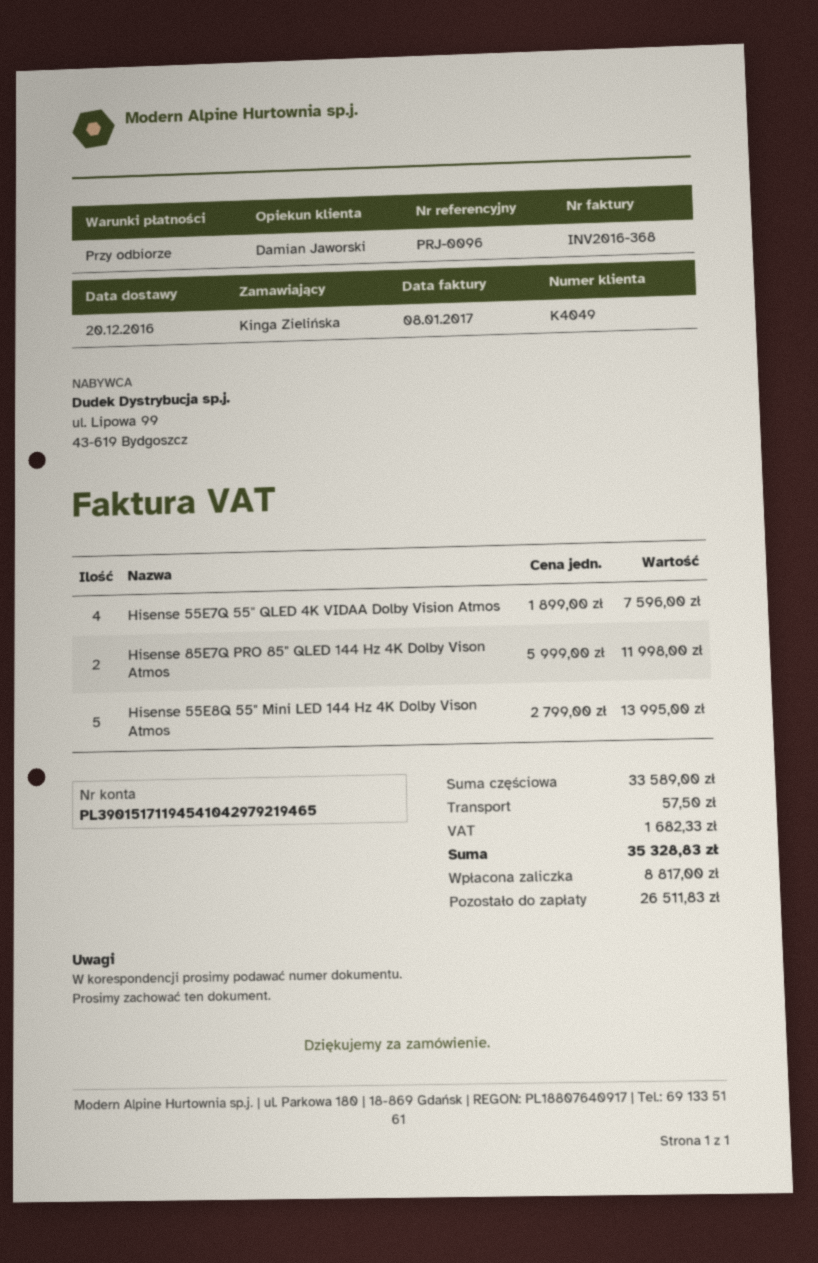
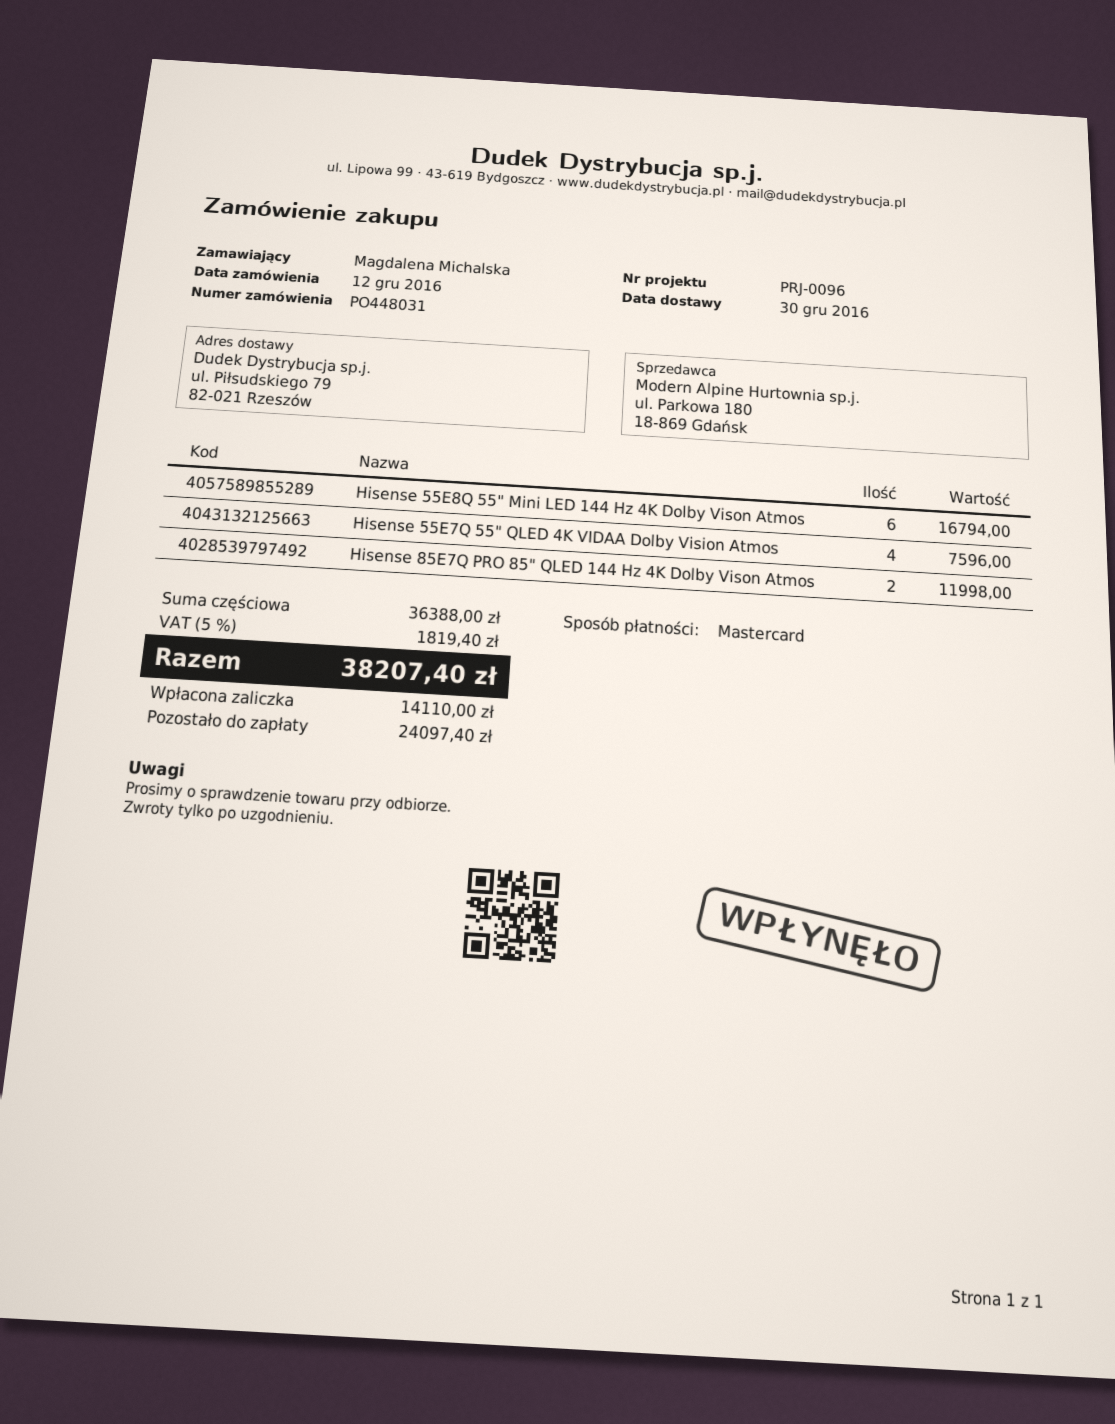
delivery date: 2016-12-20 -> 2016-12-30
ordered by: Kinga Zielińska -> Magdalena Michalska
Hisense 55E8Q 55" Mini LED 144 Hz 4K Dolby Vison Atmos: 5 for 13995.00 -> 6 for 16794.00
subtotal: 33589.00 -> 36388.00
shipping: 57.50 -> none
tax: 1682.33 -> 1819.40
total: 35328.83 -> 38207.40
deposit: 8817.00 -> 14110.00
balance: 26511.83 -> 24097.40

